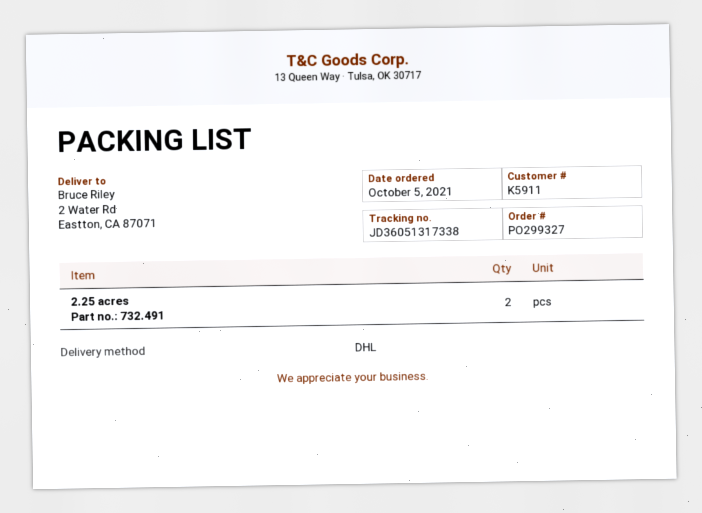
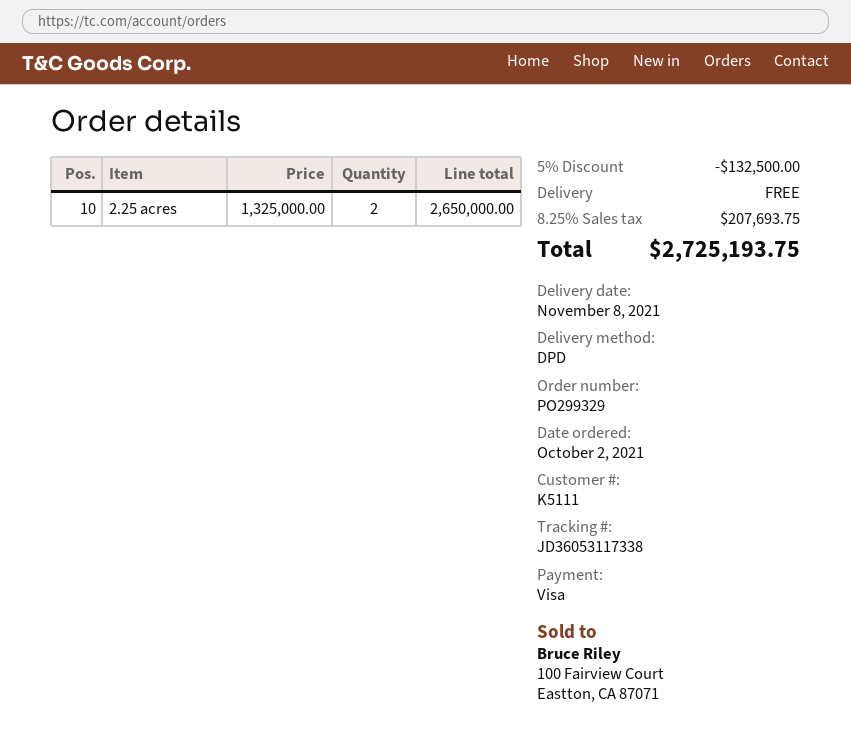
order number: PO299327 -> PO299329
order date: 2021-10-05 -> 2021-10-02
customer number: K5911 -> K5111
shipping method: DHL -> DPD
tracking number: JD36051317338 -> JD36053117338

